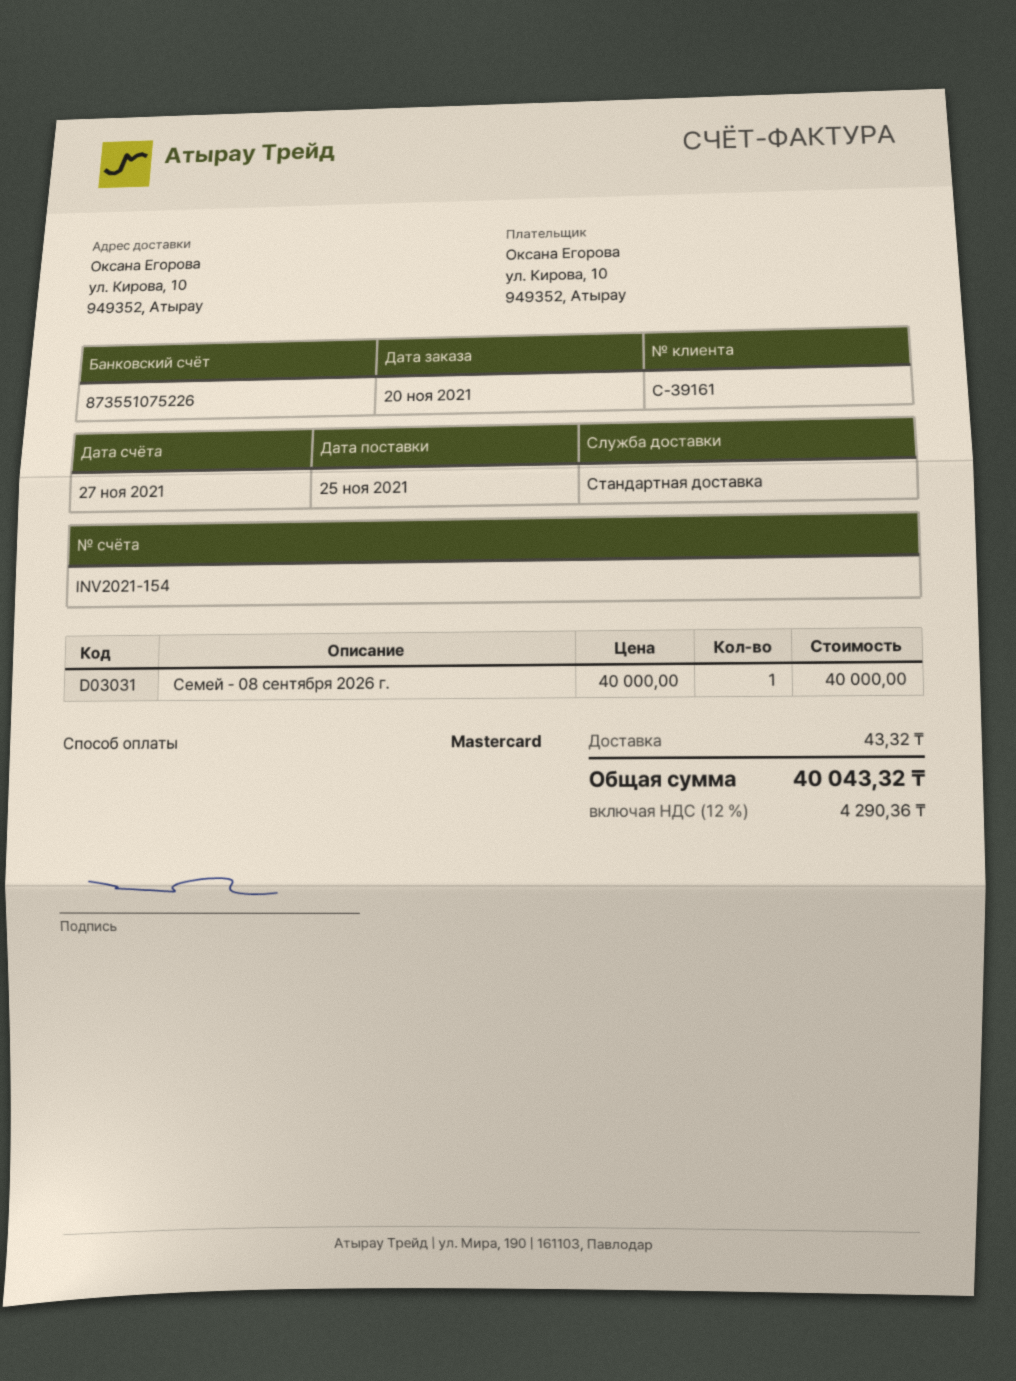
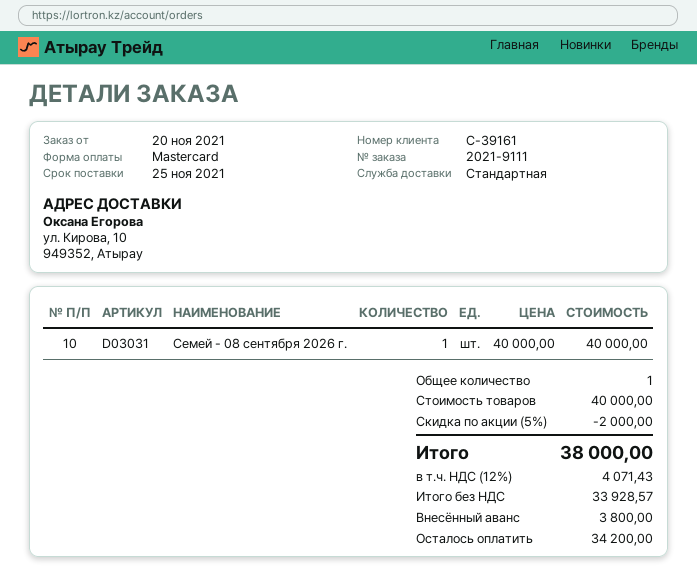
discount: none -> 5% = 2000.00
shipping: 43.32 -> none
tax: 12% = 4290.36 -> 12% = 4071.43
total: 40043.32 -> 38000.00

